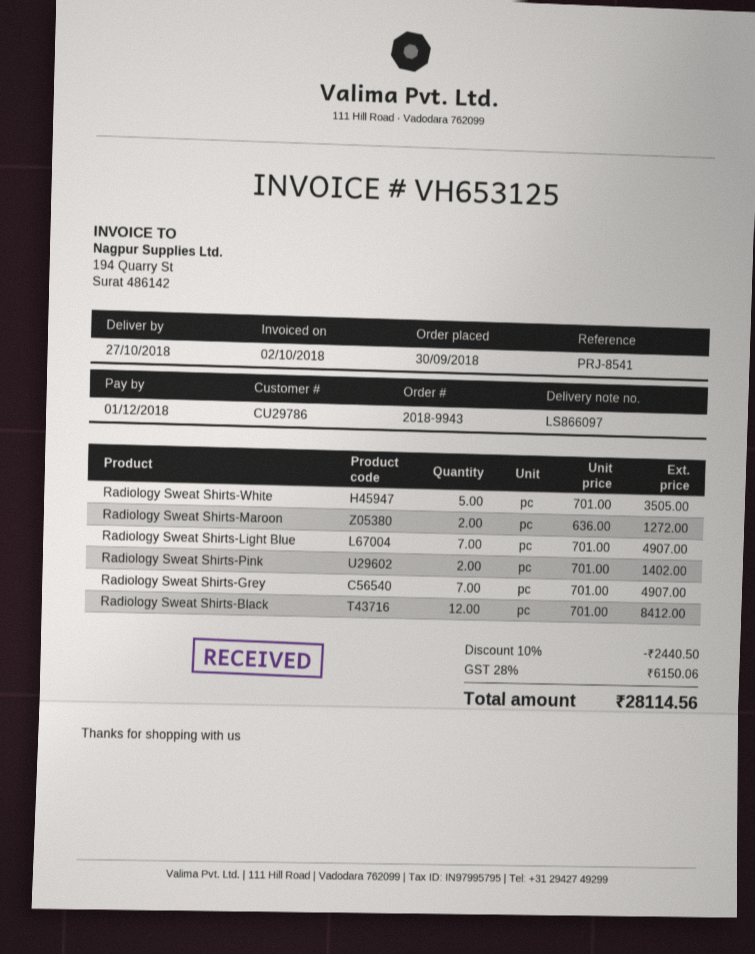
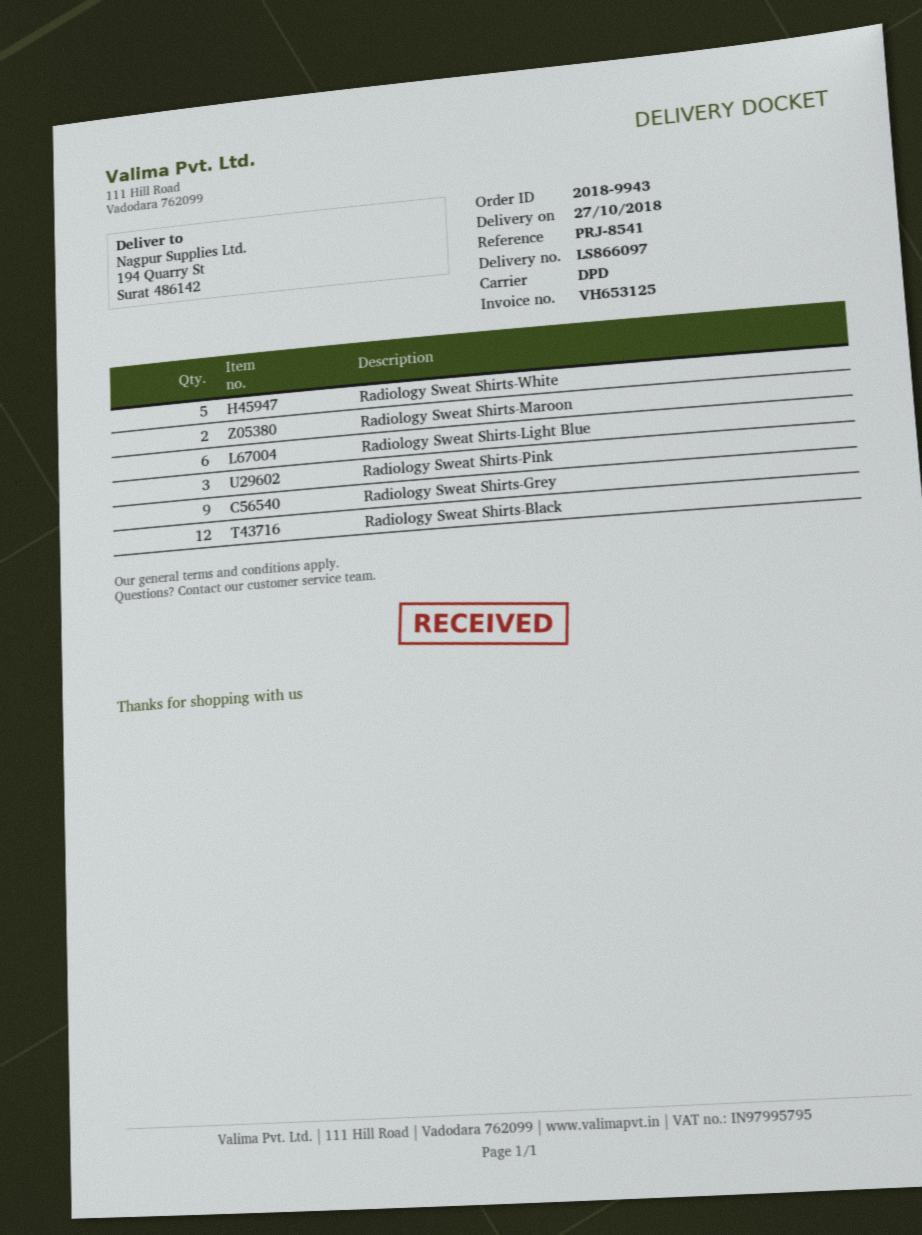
Radiology Sweat Shirts-Light Blue: 7 -> 6
Radiology Sweat Shirts-Pink: 2 -> 3
Radiology Sweat Shirts-Grey: 7 -> 9

